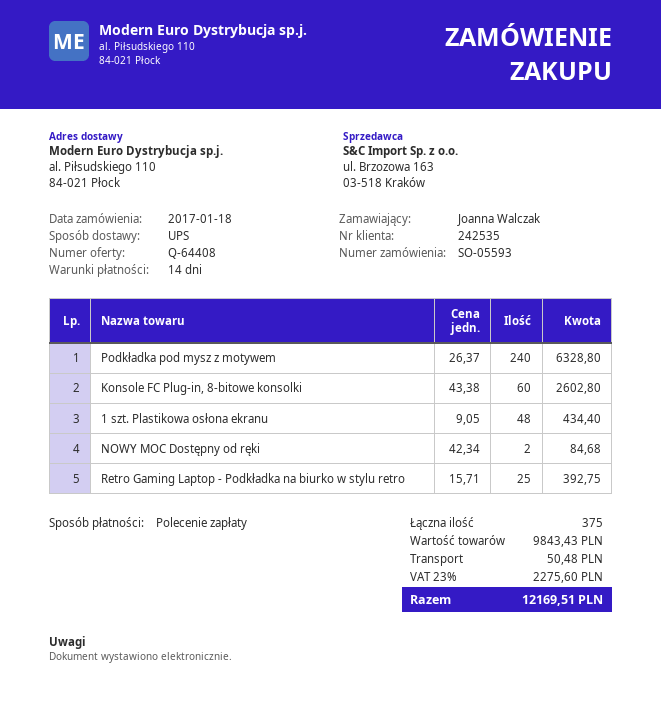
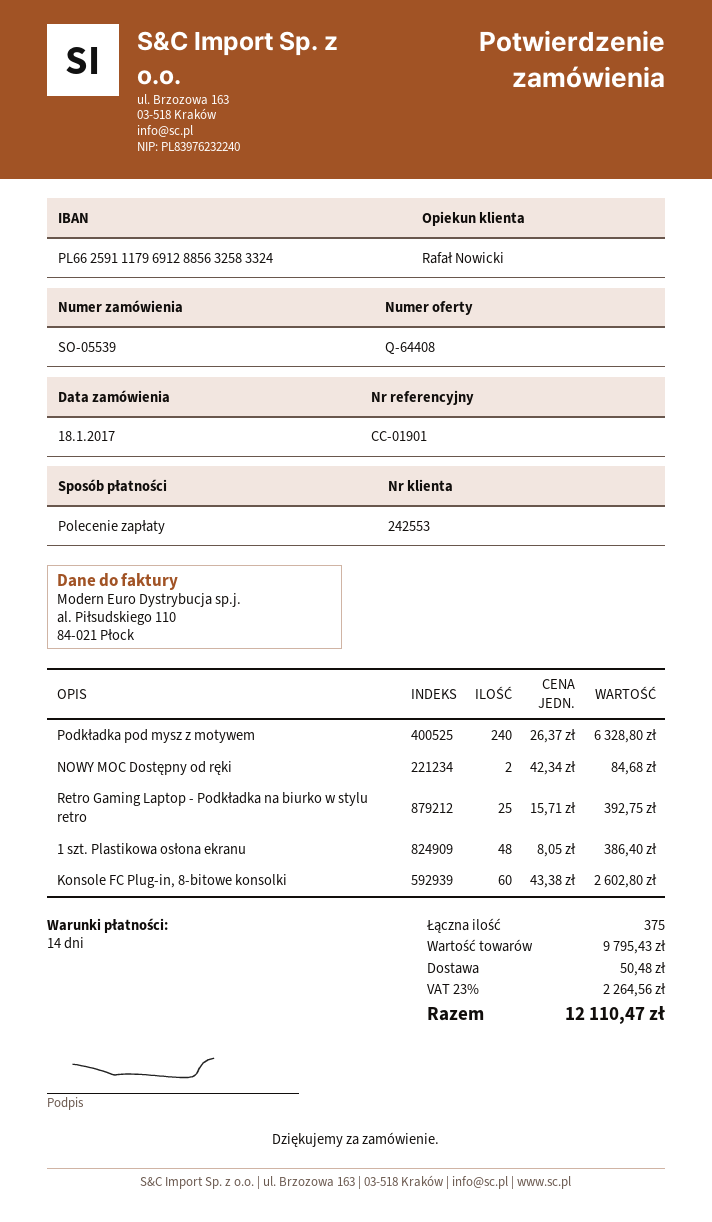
order number: SO-05593 -> SO-05539
customer number: 242535 -> 242553
1 szt. Plastikowa osłona ekranu: 48 x 9.05 = 434.40 -> 48 x 8.05 = 386.40
subtotal: 9843.43 -> 9795.43
tax: 23% = 2275.60 -> 23% = 2264.56
total: 12169.51 -> 12110.47

